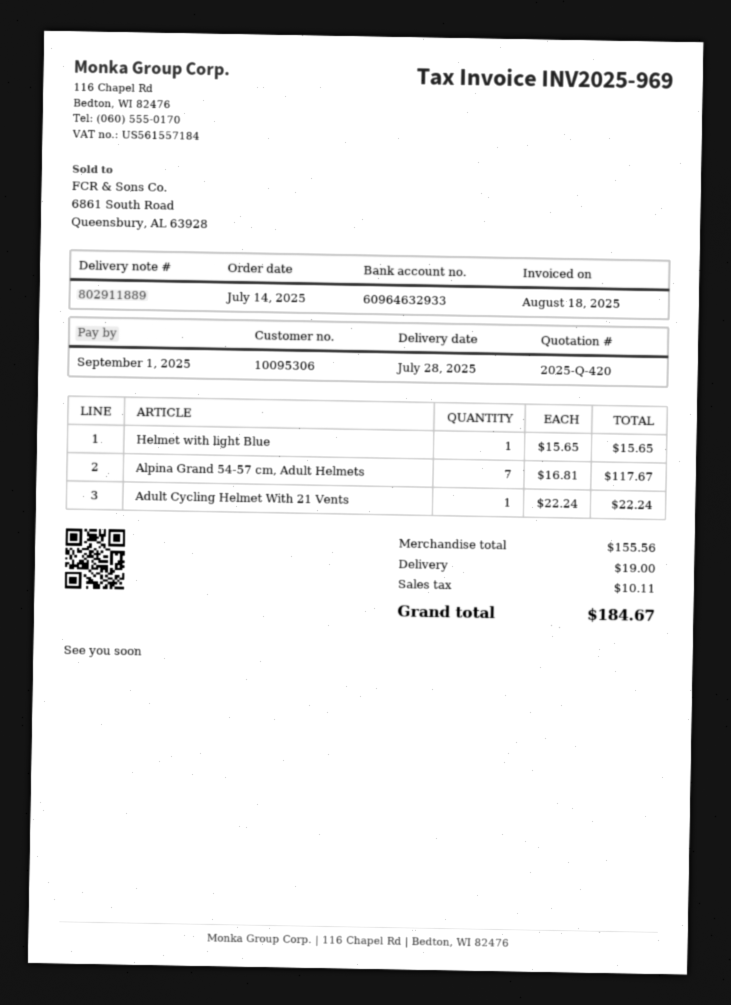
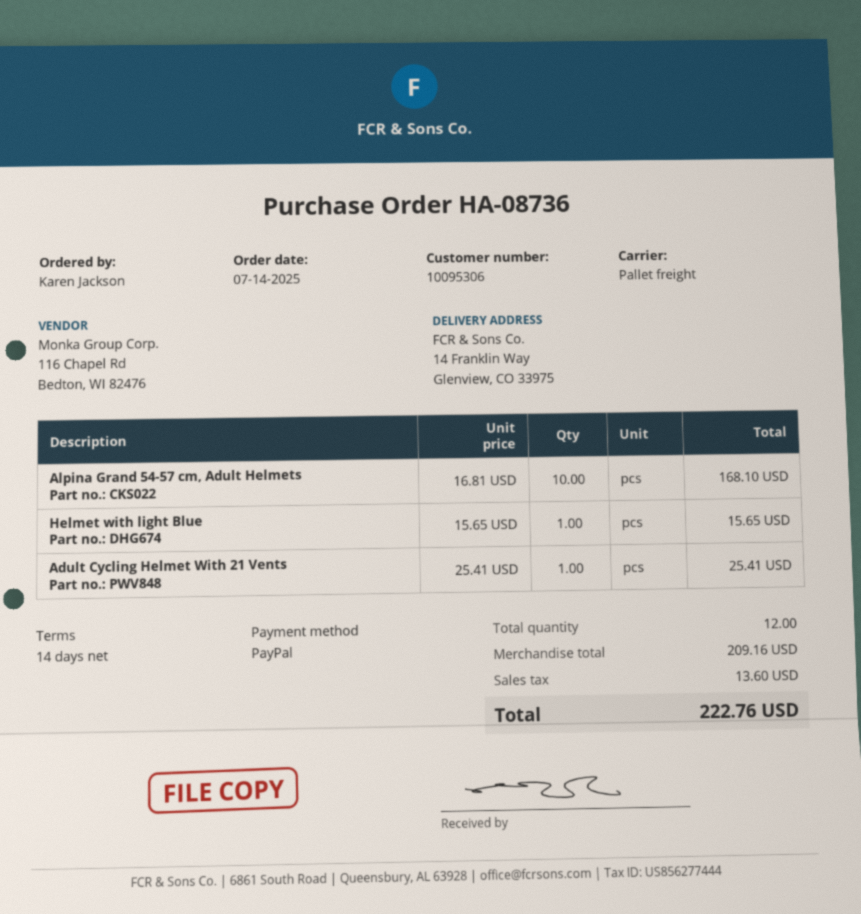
Alpina Grand 54-57 cm, Adult Helmets: 7 x 16.81 = 117.67 -> 10 x 16.81 = 168.10
Adult Cycling Helmet With 21 Vents: 1 x 22.24 = 22.24 -> 1 x 25.41 = 25.41
subtotal: 155.56 -> 209.16
shipping: 19.00 -> none
tax: 10.11 -> 13.60
total: 184.67 -> 222.76

